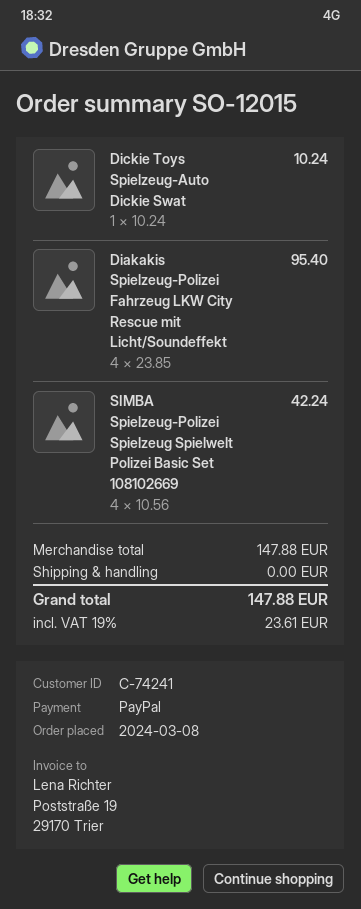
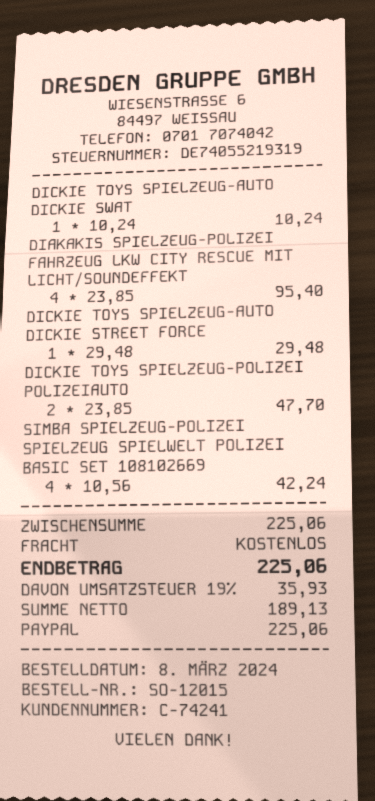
DICKIE TOYS SPIELZEUG-AUTO DICKIE STREET FORCE: none -> 1 x 29.48 = 29.48
DICKIE TOYS SPIELZEUG-POLIZEI POLIZEIAUTO: none -> 2 x 23.85 = 47.70
subtotal: 147.88 -> 225.06
tax: 19% = 23.61 -> 19% = 35.93
total: 147.88 -> 225.06

